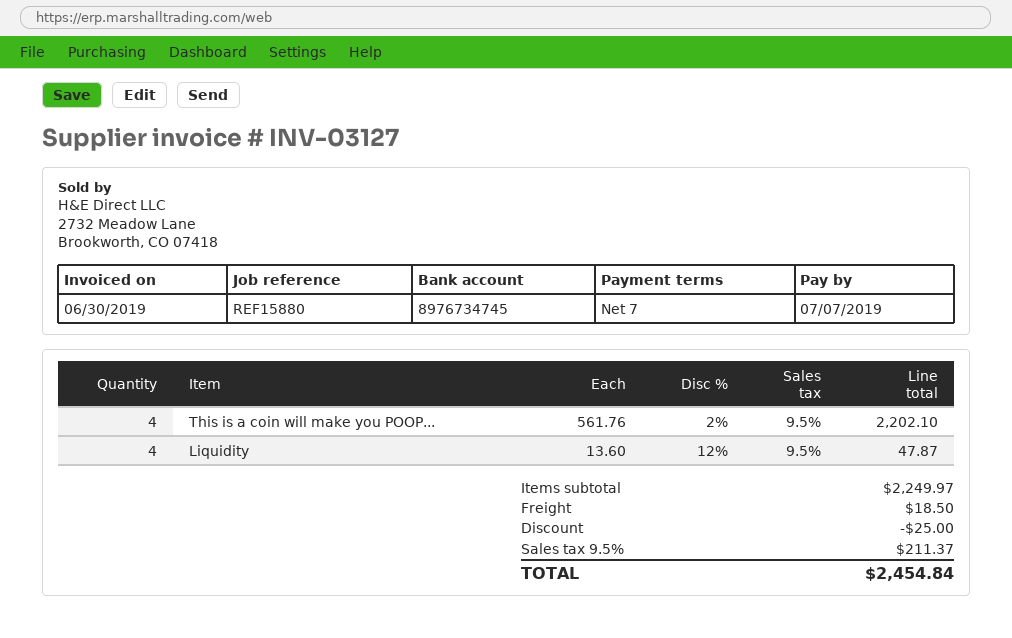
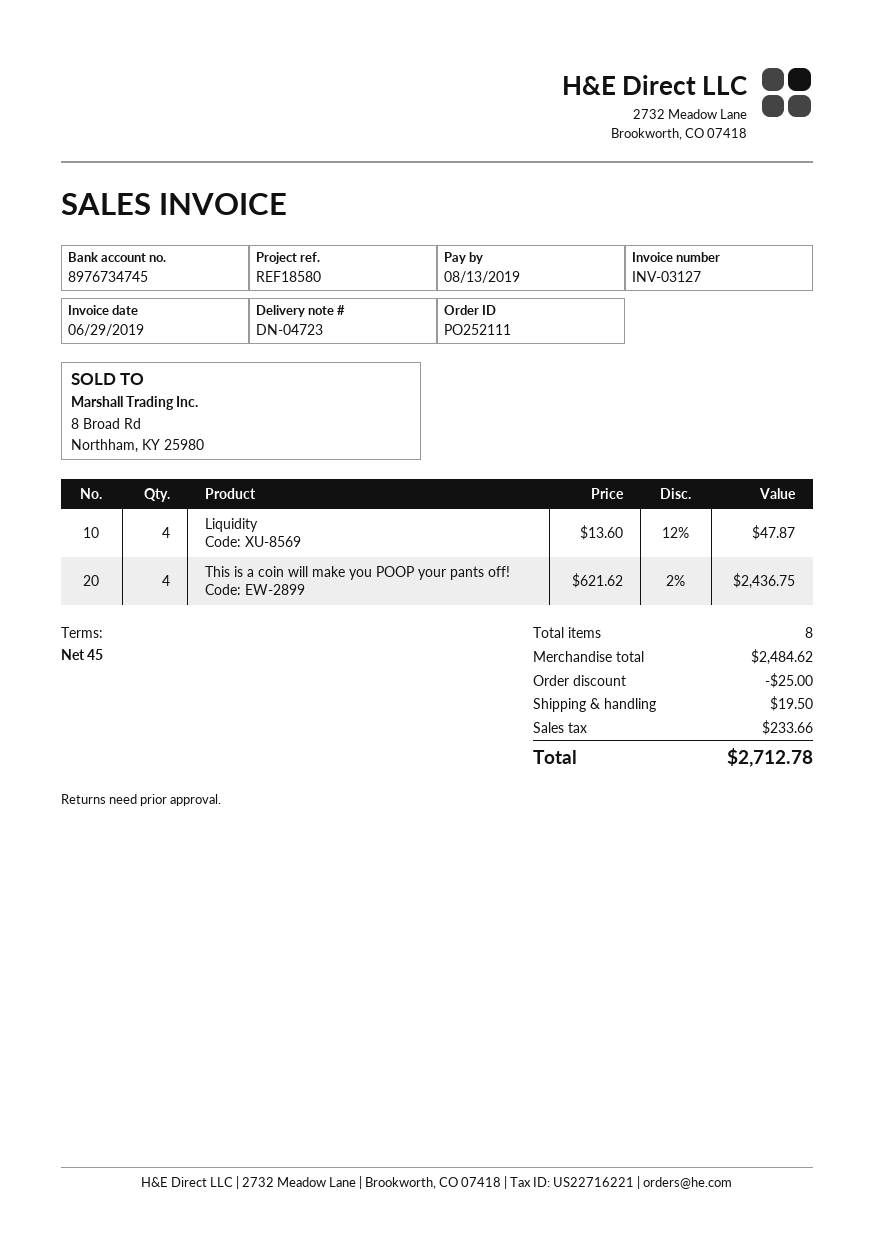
invoice date: 2019-06-30 -> 2019-06-29
payment terms: 7 days -> 45 days
due date: 2019-07-07 -> 2019-08-13
reference: REF15880 -> REF18580
This is a coin will make you POOP...: 4 x 561.76 - 2% = 2202.10 -> 4 x 621.62 - 2% = 2436.75
subtotal: 2249.97 -> 2484.62
shipping: 18.50 -> 19.50
tax: 211.37 -> 233.66
total: 2454.84 -> 2712.78

